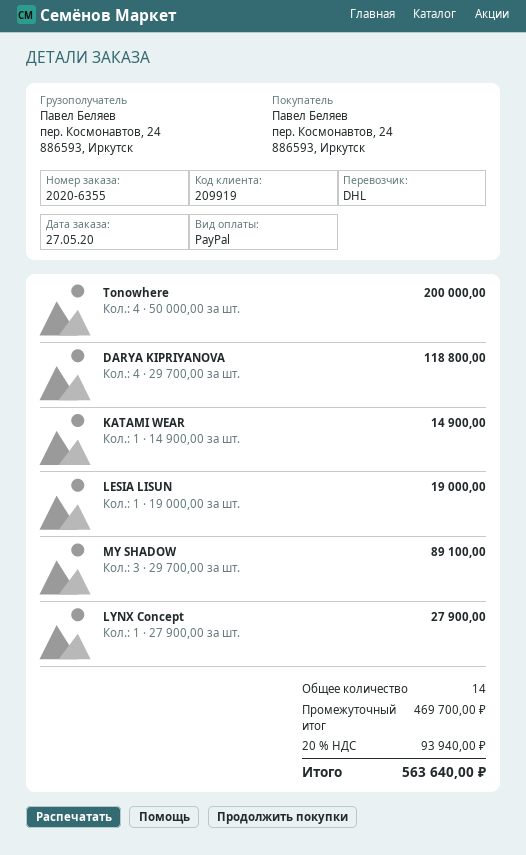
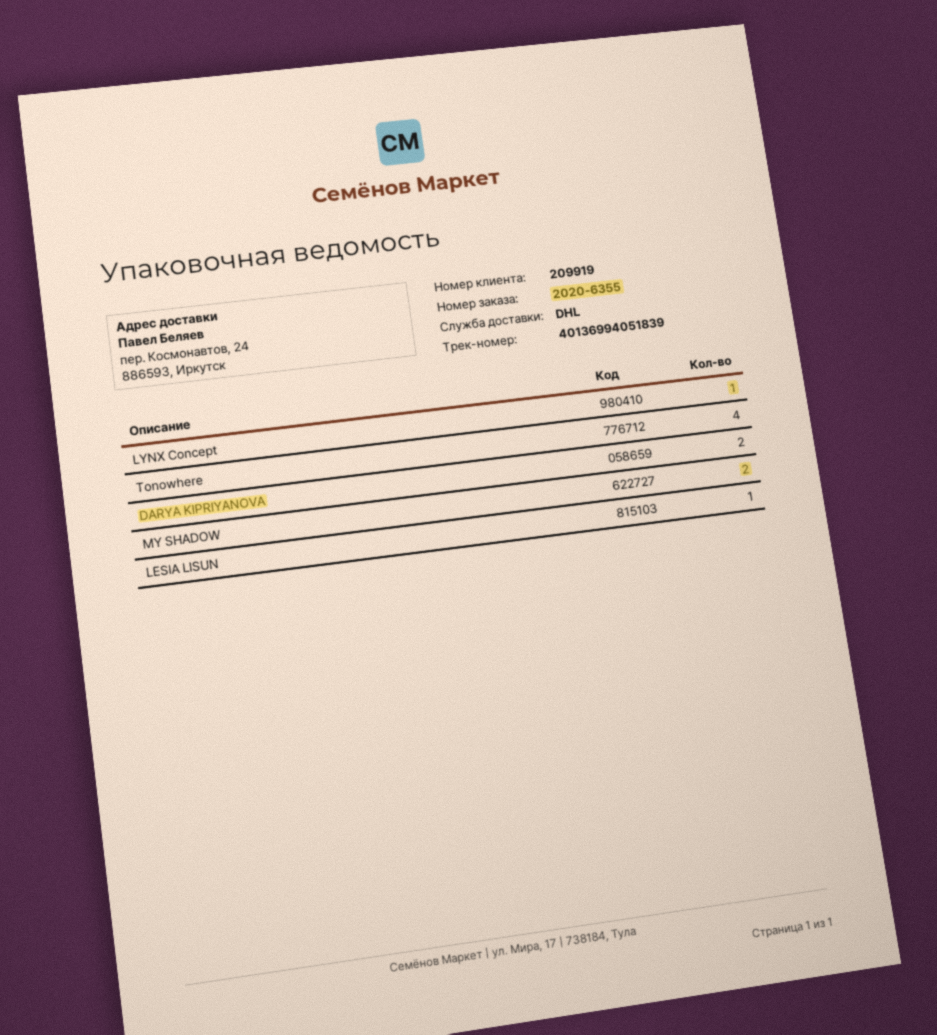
DARYA KIPRIYANOVA: 4 -> 2
KATAMI WEAR: 1 -> none
MY SHADOW: 3 -> 2

